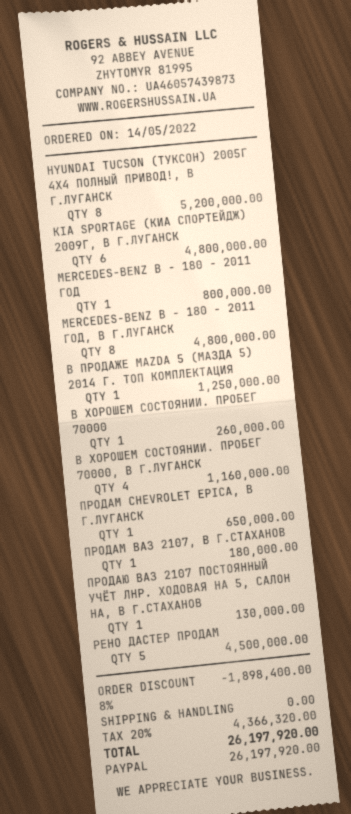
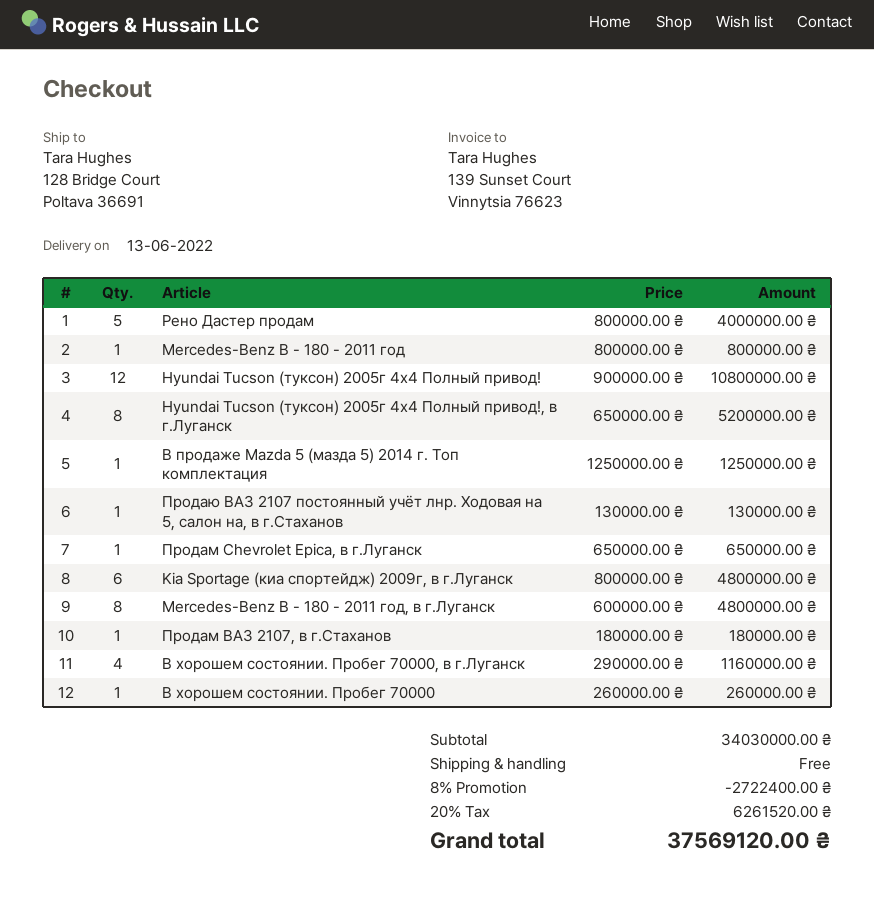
РЕНО ДАСТЕР ПРОДАМ: 5 for 4500000.00 -> 5 for 4000000.00
Hyundai Tucson (туксон) 2005г 4x4 Полный привод!: none -> 12 for 10800000.00
discount: 8% = 1898400.00 -> 8% = 2722400.00
tax: 20% = 4366320.00 -> 20% = 6261520.00
total: 26197920.00 -> 37569120.00

